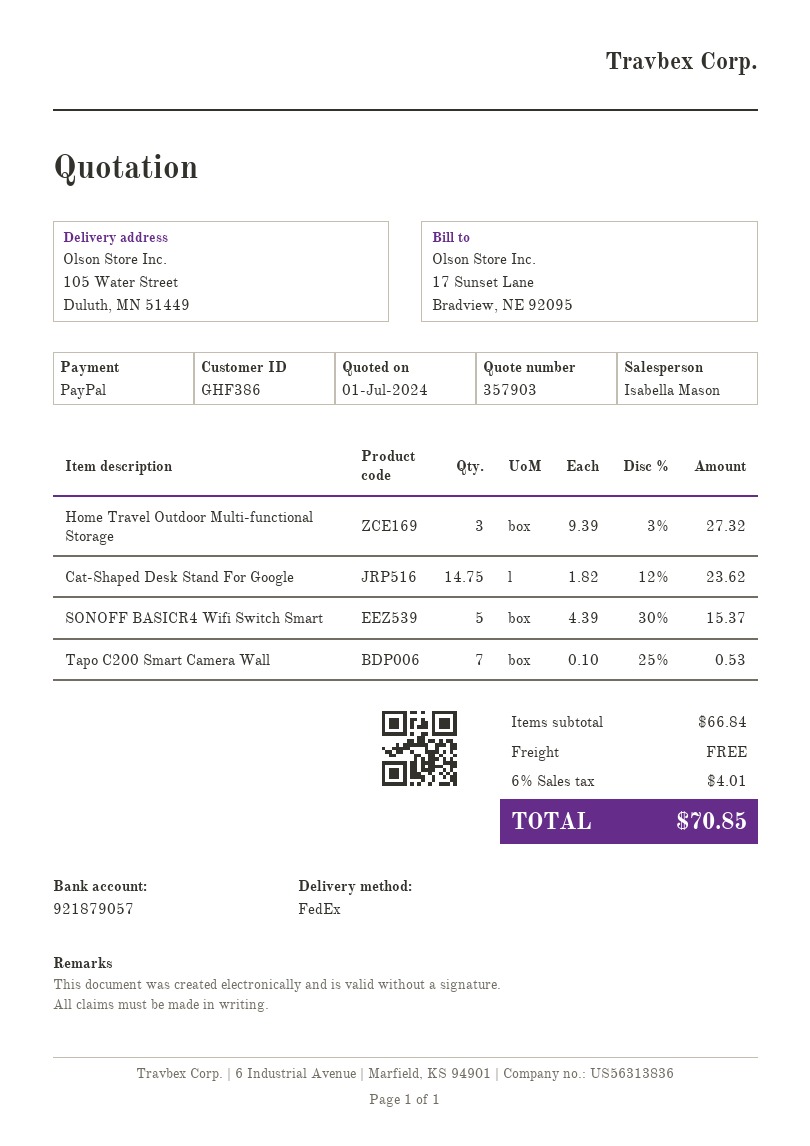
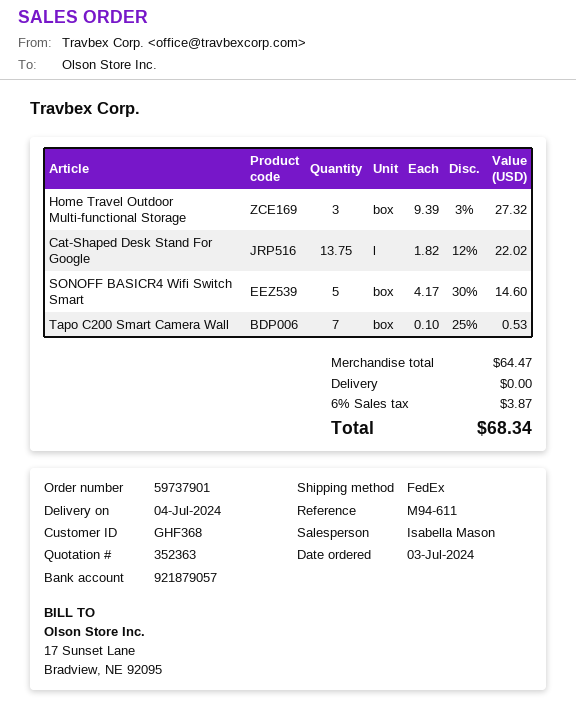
quote number: 357903 -> 352363
customer number: GHF386 -> GHF368
Cat-Shaped Desk Stand For Google: 14.75 x 1.82 - 12% = 23.62 -> 13.75 x 1.82 - 12% = 22.02
SONOFF BASICR4 Wifi Switch Smart: 5 x 4.39 - 30% = 15.37 -> 5 x 4.17 - 30% = 14.60
subtotal: 66.84 -> 64.47
tax: 6% = 4.01 -> 6% = 3.87
total: 70.85 -> 68.34

